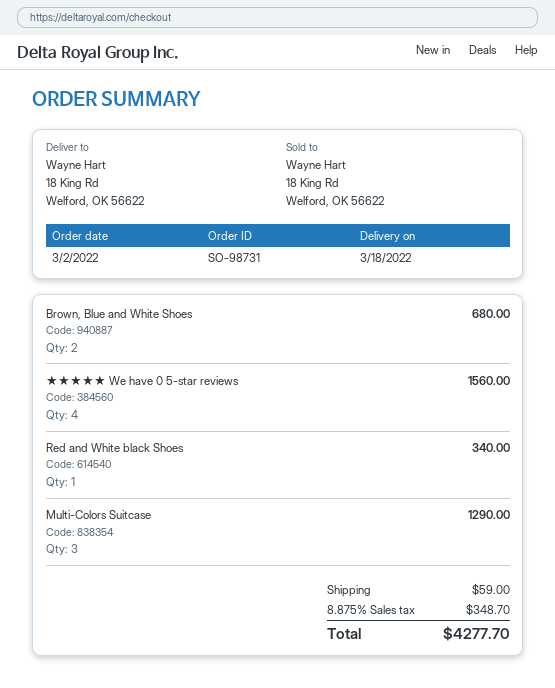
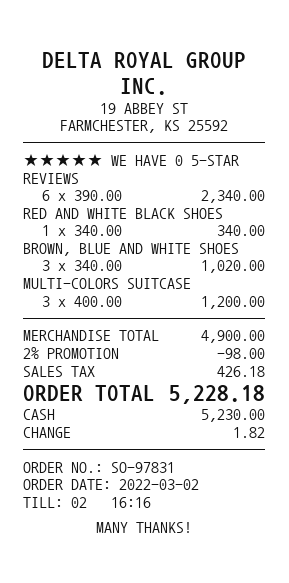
order number: SO-98731 -> SO-97831
Brown, Blue and White Shoes: 2 for 680.00 -> 3 for 1020.00
★★★★★ We have 0 5-star reviews: 4 for 1560.00 -> 6 for 2340.00
Multi-Colors Suitcase: 3 for 1290.00 -> 3 for 1200.00
discount: none -> 2% = 98.00
shipping: 59.00 -> none
tax: 348.70 -> 426.18
total: 4277.70 -> 5228.18

